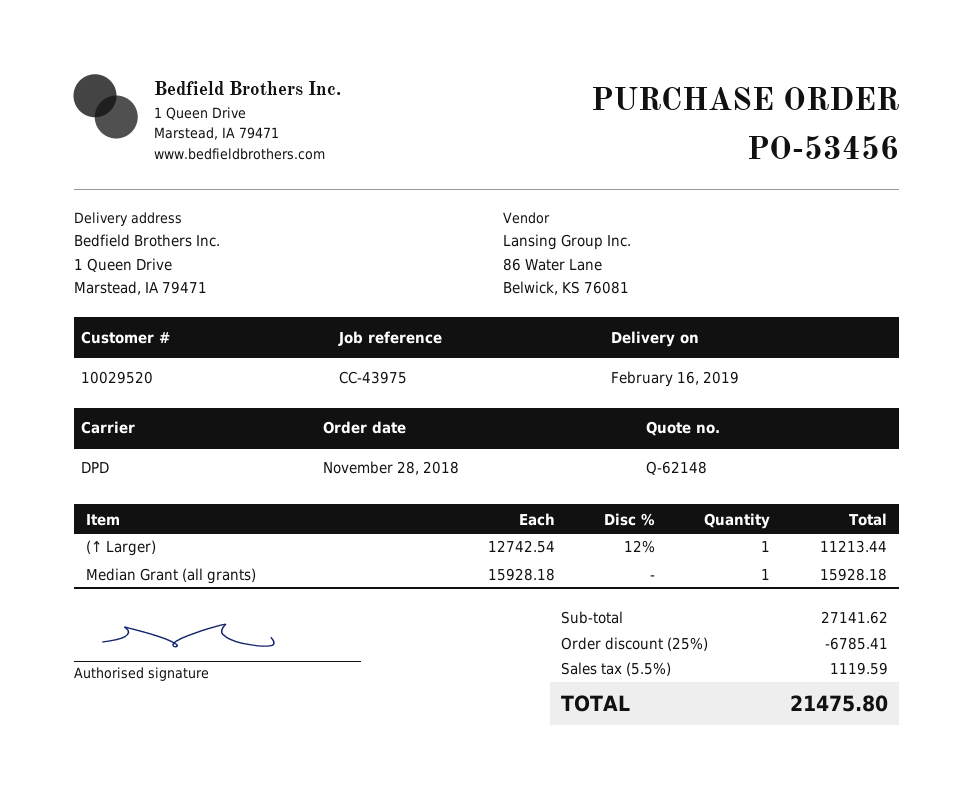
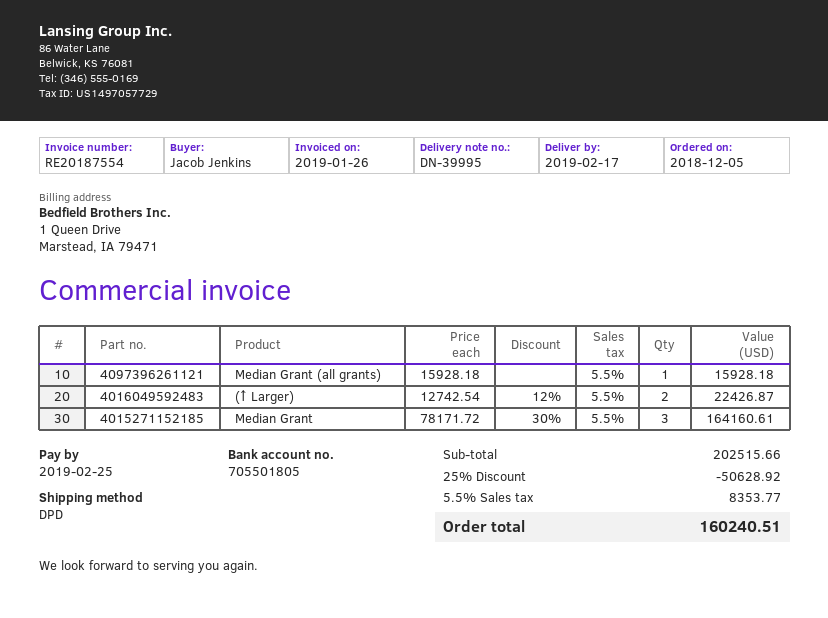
order date: 2018-11-28 -> 2018-12-05
delivery date: 2019-02-16 -> 2019-02-17
(↑ Larger): 1 x 12742.54 - 12% = 11213.44 -> 2 x 12742.54 - 12% = 22426.87
Median Grant: none -> 3 x 78171.72 - 30% = 164160.61
subtotal: 27141.62 -> 202515.66
discount: 25% = 6785.41 -> 25% = 50628.92
tax: 5.5% = 1119.59 -> 5.5% = 8353.77
total: 21475.80 -> 160240.51

